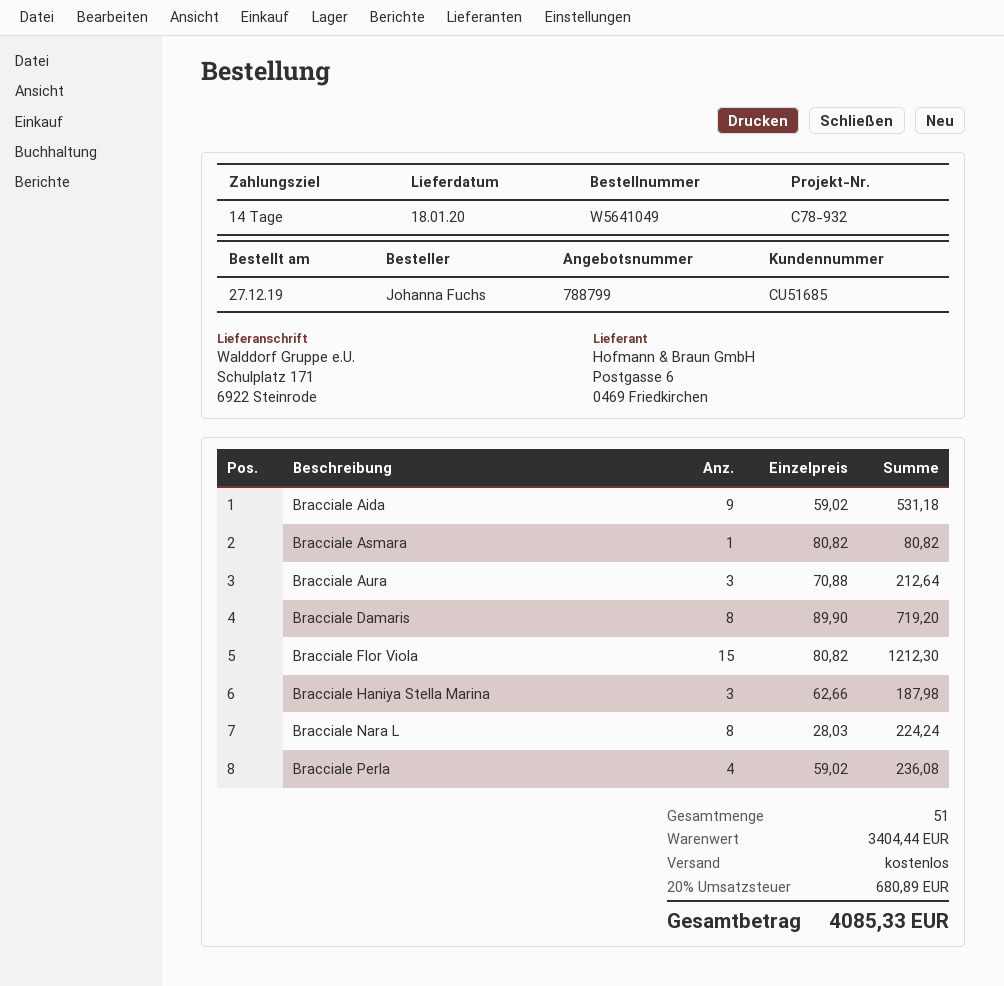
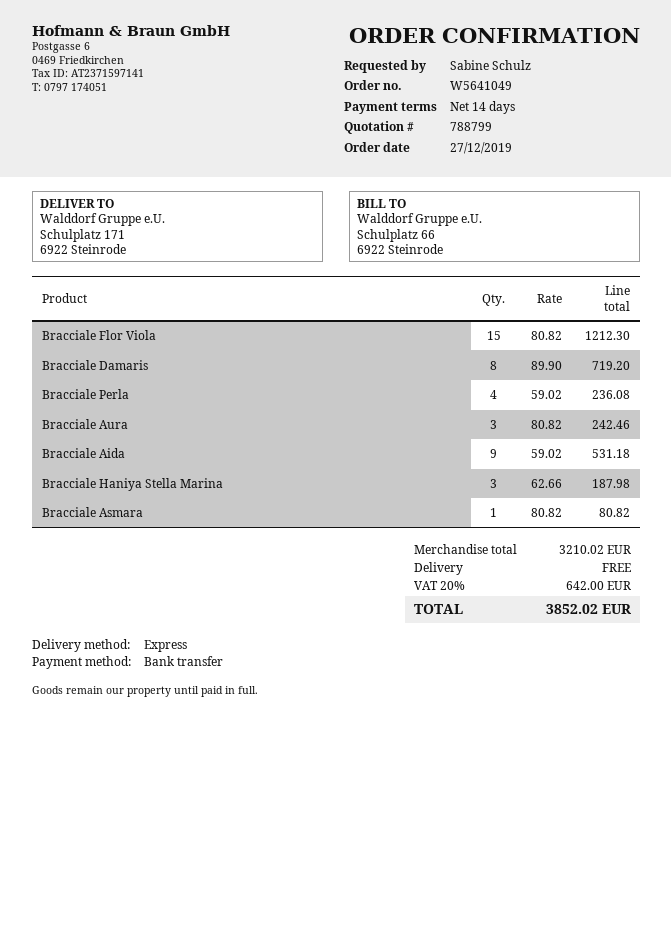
ordered by: Johanna Fuchs -> Sabine Schulz
Bracciale Aura: 3 x 70.88 = 212.64 -> 3 x 80.82 = 242.46
Bracciale Nara L: 8 x 28.03 = 224.24 -> none
subtotal: 3404.44 -> 3210.02
tax: 20% = 680.89 -> 20% = 642.00
total: 4085.33 -> 3852.02

